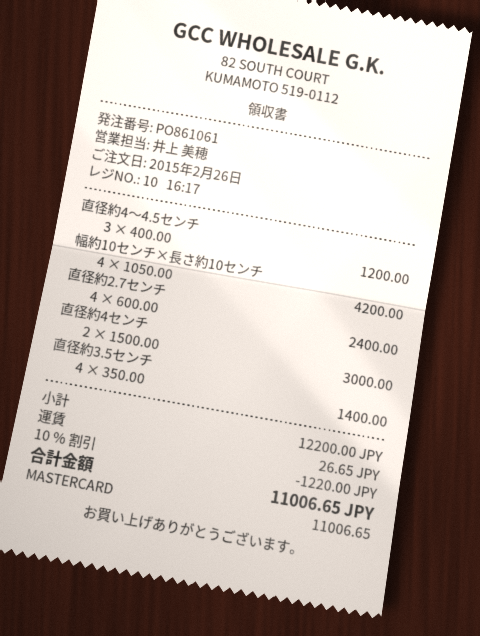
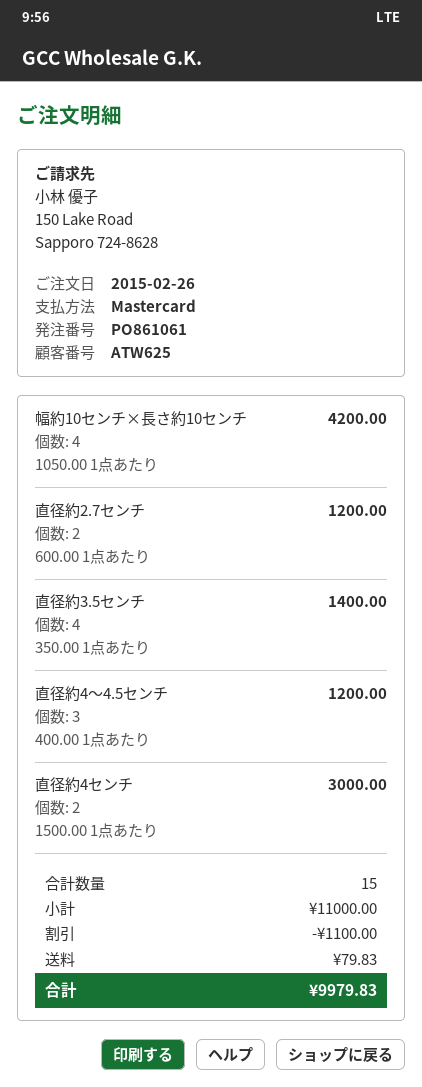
直径約2.7センチ: 4 x 600.00 = 2400.00 -> 2 x 600.00 = 1200.00
subtotal: 12200.00 -> 11000.00
discount: 1220.00 -> 1100.00
shipping: 26.65 -> 79.83
total: 11006.65 -> 9979.83

